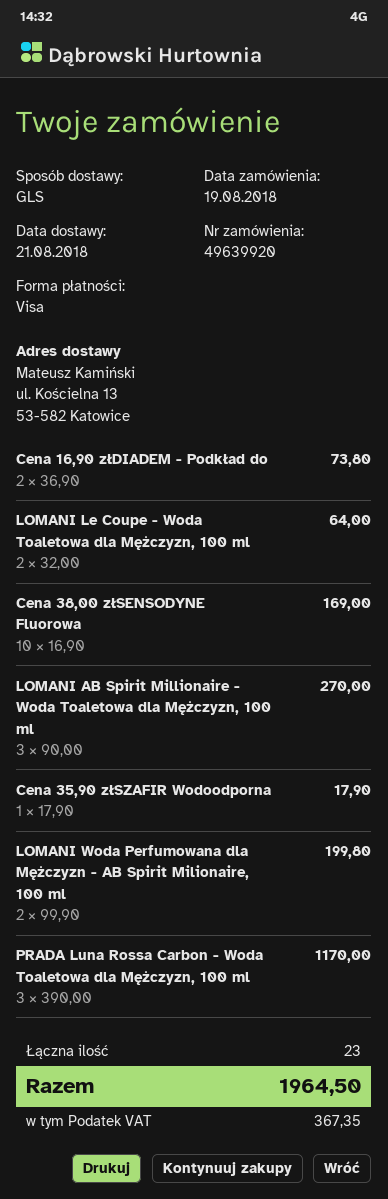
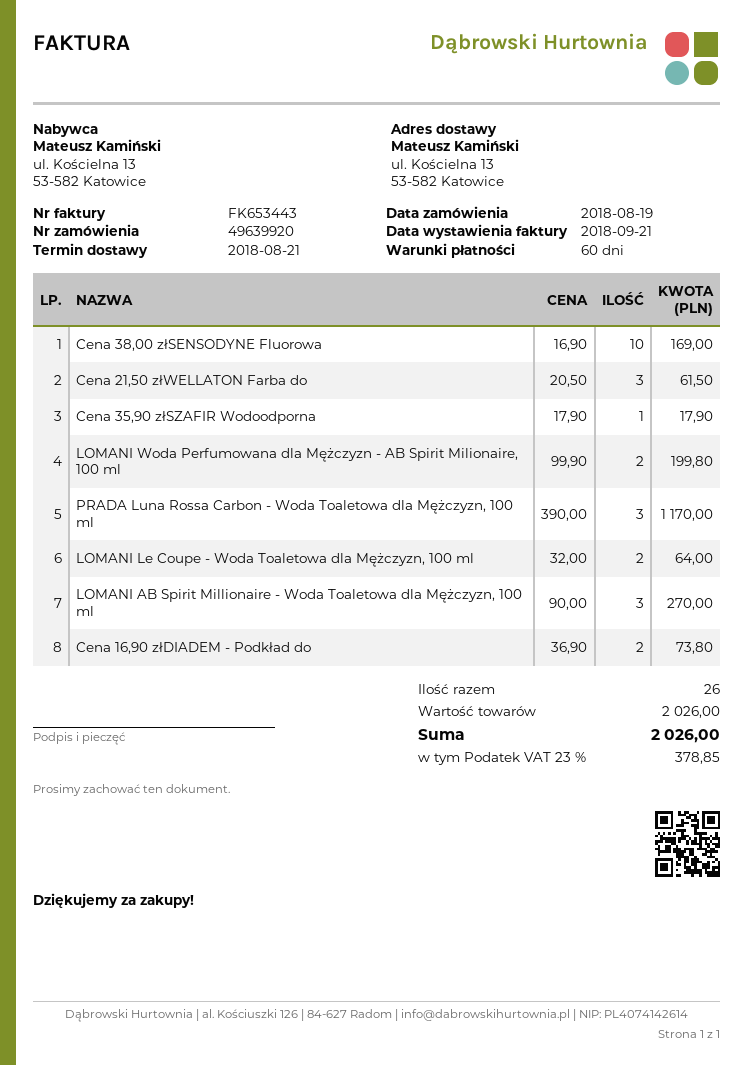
Cena 21,50 złWELLATON Farba do: none -> 3 x 20.50 = 61.50
total quantity: 23 -> 26
tax: 367.35 -> 378.85
total: 1964.50 -> 2026.00

